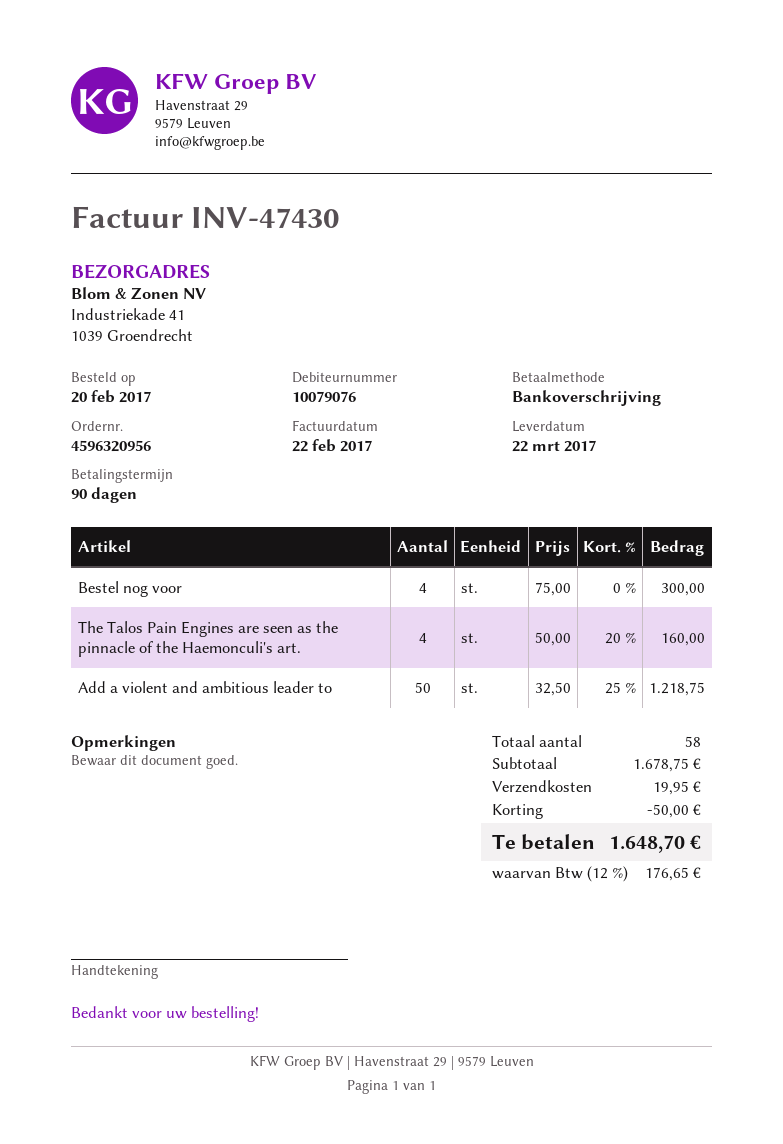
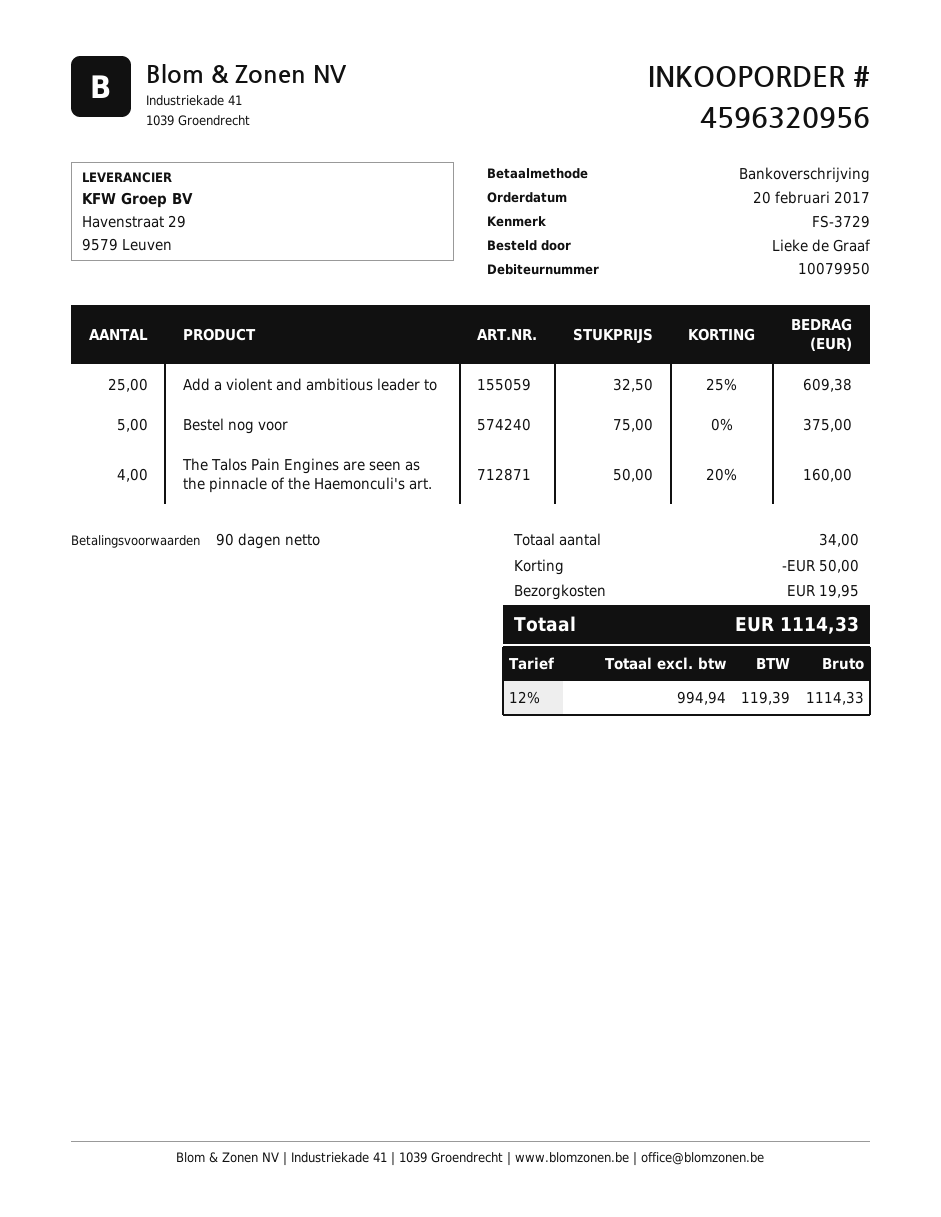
customer number: 10079076 -> 10079950
Bestel nog voor: 4 x 75.00 = 300.00 -> 5 x 75.00 = 375.00
Add a violent and ambitious leader to: 50 x 32.50 - 25% = 1218.75 -> 25 x 32.50 - 25% = 609.38
total quantity: 58 -> 34
tax: 12% = 176.65 -> 12% = 119.39
total: 1648.70 -> 1114.33

